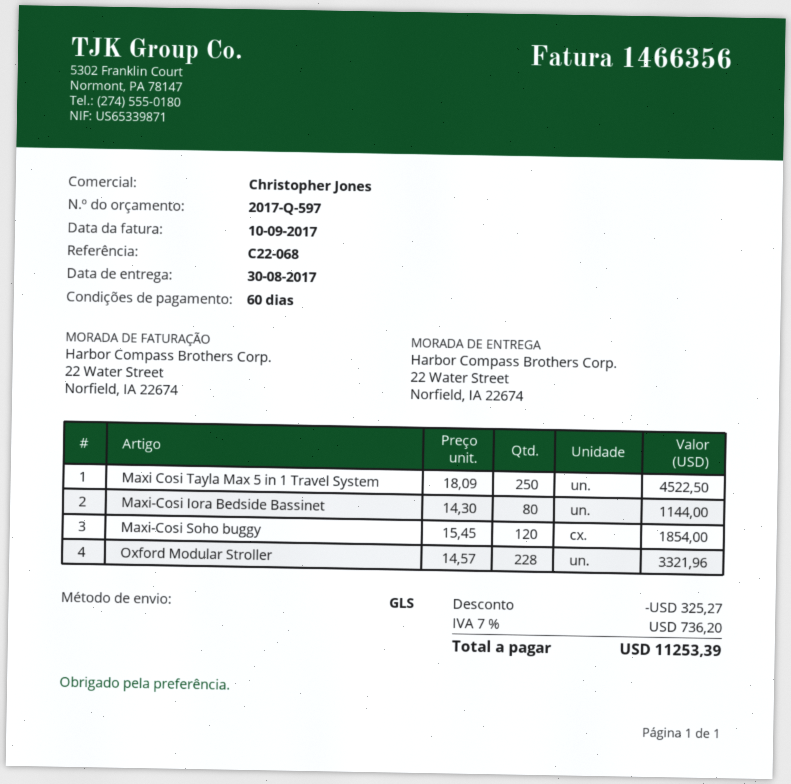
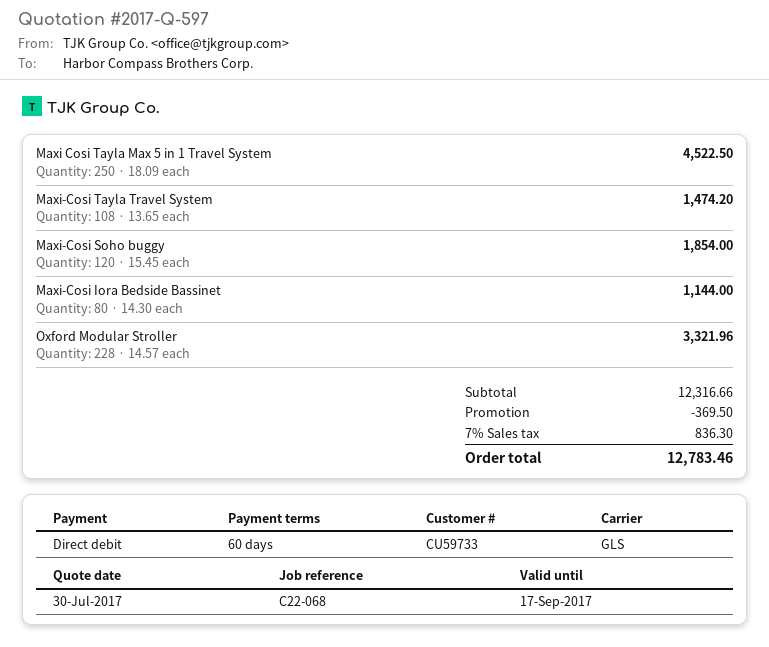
Maxi-Cosi Tayla Travel System: none -> 108 x 13.65 = 1474.20
discount: 325.27 -> 369.50
tax: 7% = 736.20 -> 7% = 836.30
total: 11253.39 -> 12783.46

